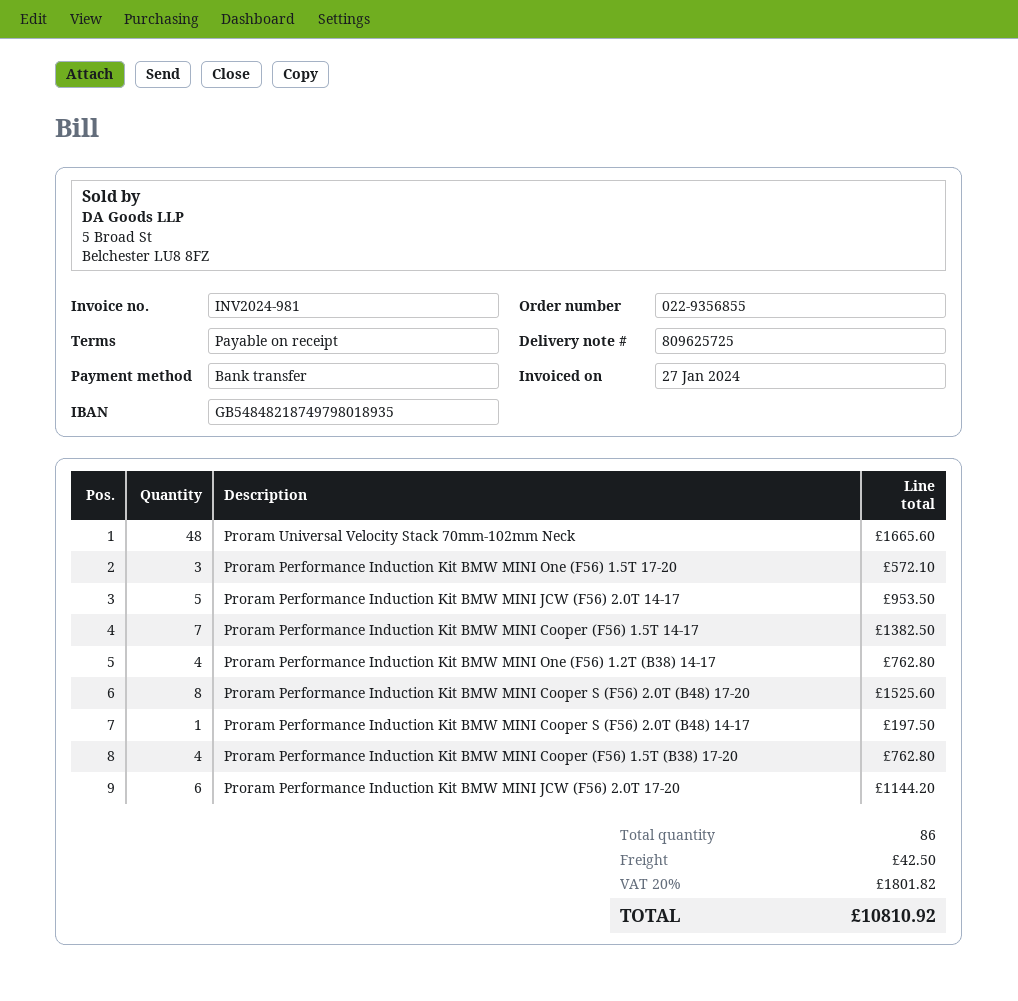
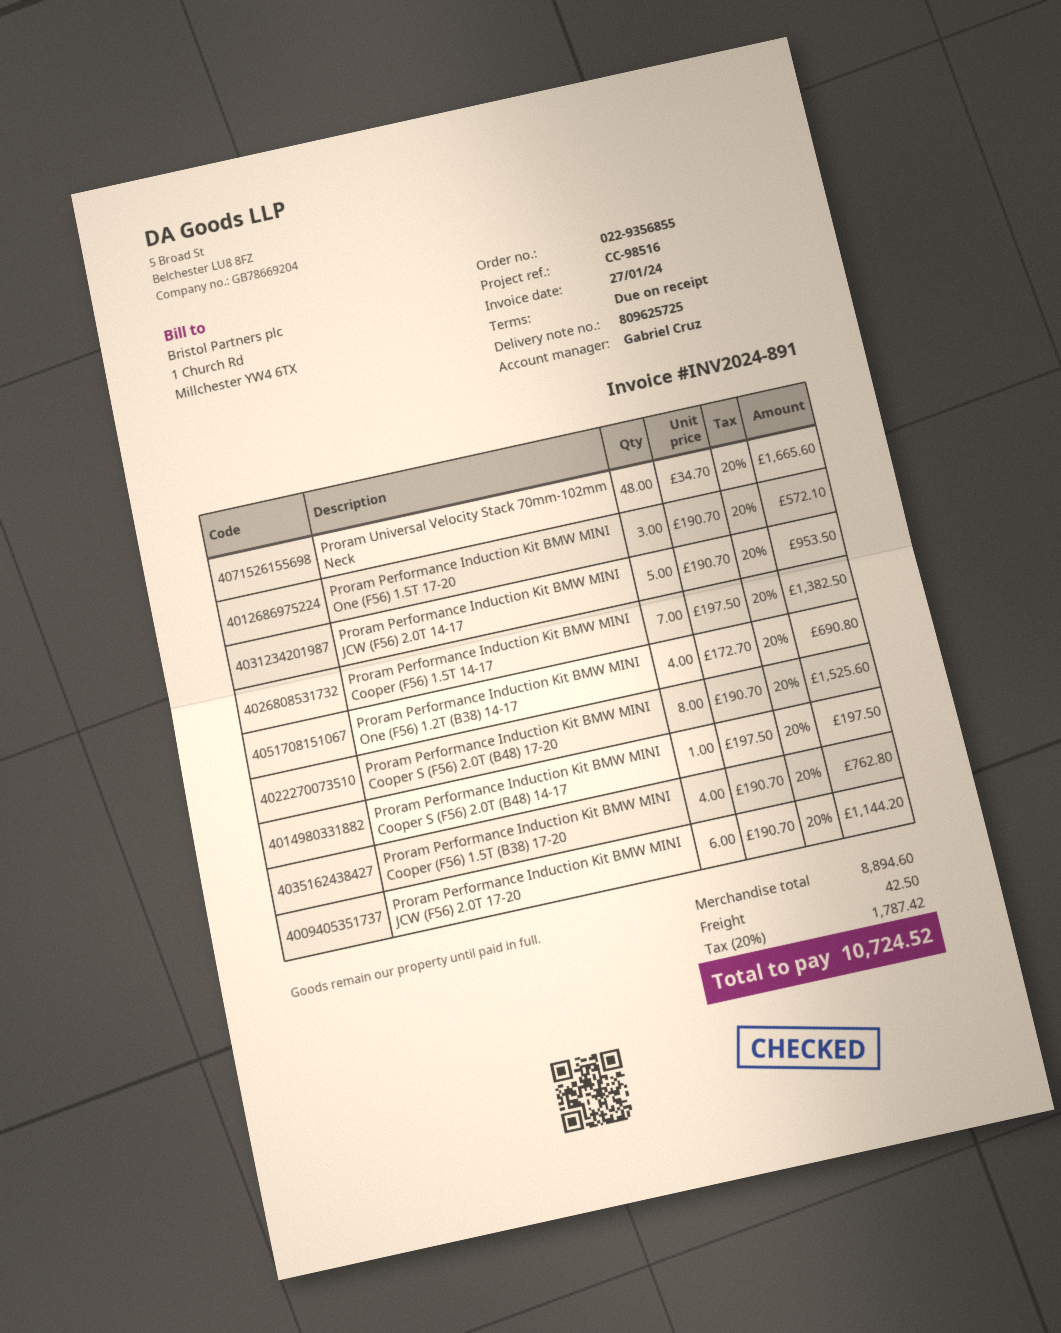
invoice number: INV2024-981 -> INV2024-891
Proram Performance Induction Kit BMW MINI One (F56) 1.2T (B38) 14-17: 4 for 762.80 -> 4 for 690.80
tax: 20% = 1801.82 -> 20% = 1787.42
total: 10810.92 -> 10724.52

